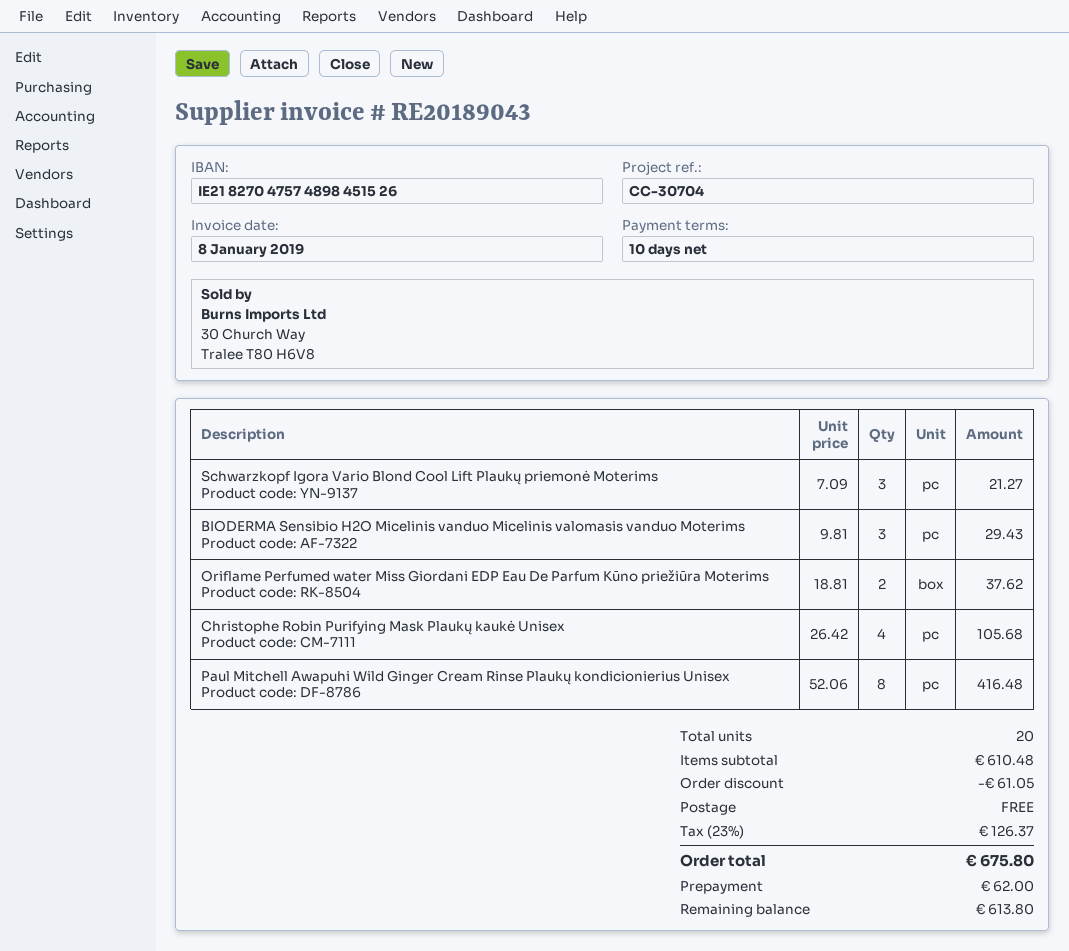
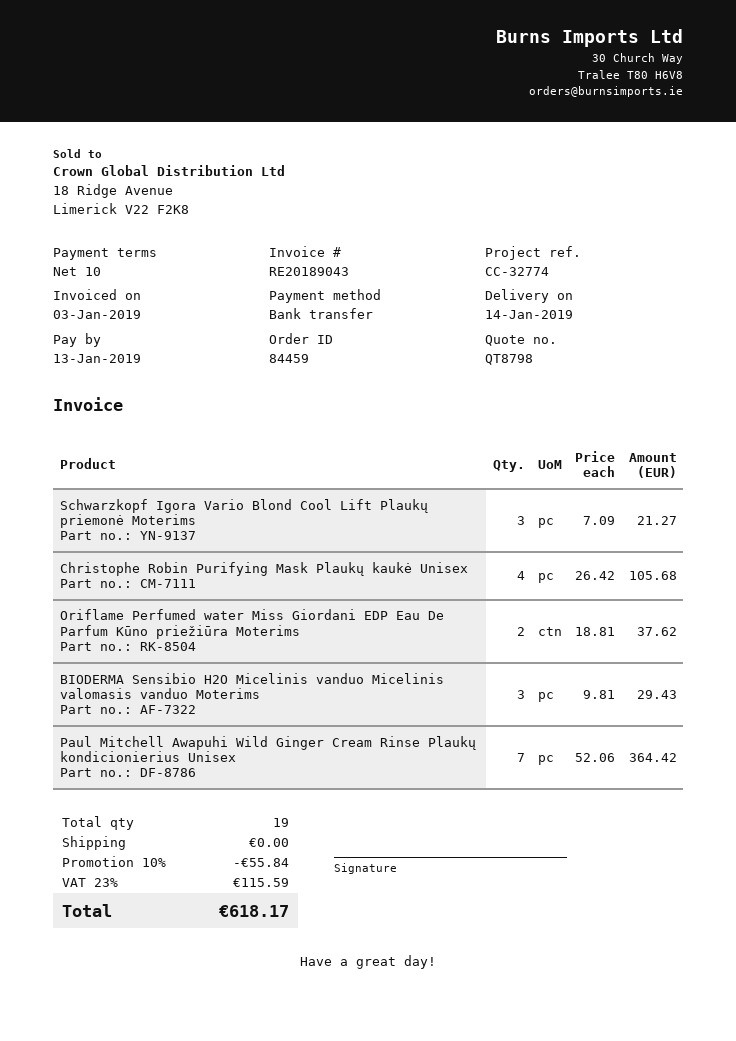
invoice date: 2019-01-08 -> 2019-01-03
reference: CC-30704 -> CC-32774
Paul Mitchell Awapuhi Wild Ginger Cream Rinse Plaukų kondicionierius Unisex: 8 x 52.06 = 416.48 -> 7 x 52.06 = 364.42
total quantity: 20 -> 19
discount: 61.05 -> 55.84
tax: 23% = 126.37 -> 23% = 115.59
total: 675.80 -> 618.17

